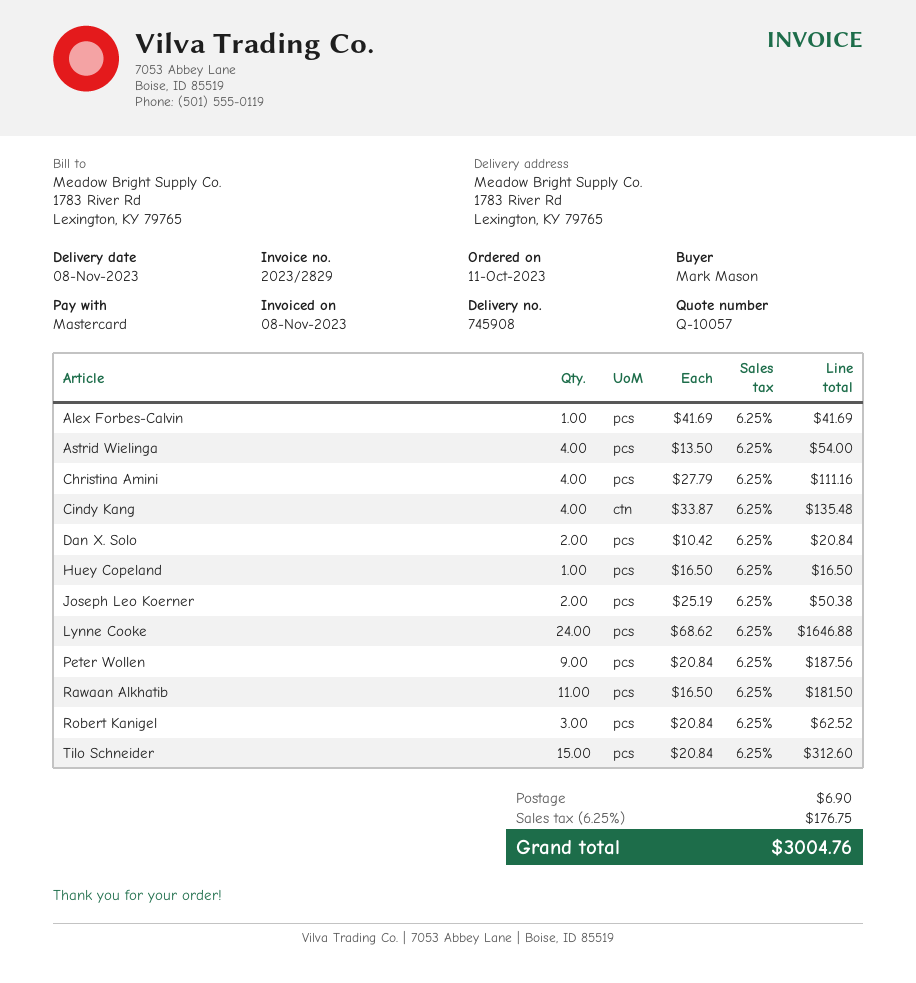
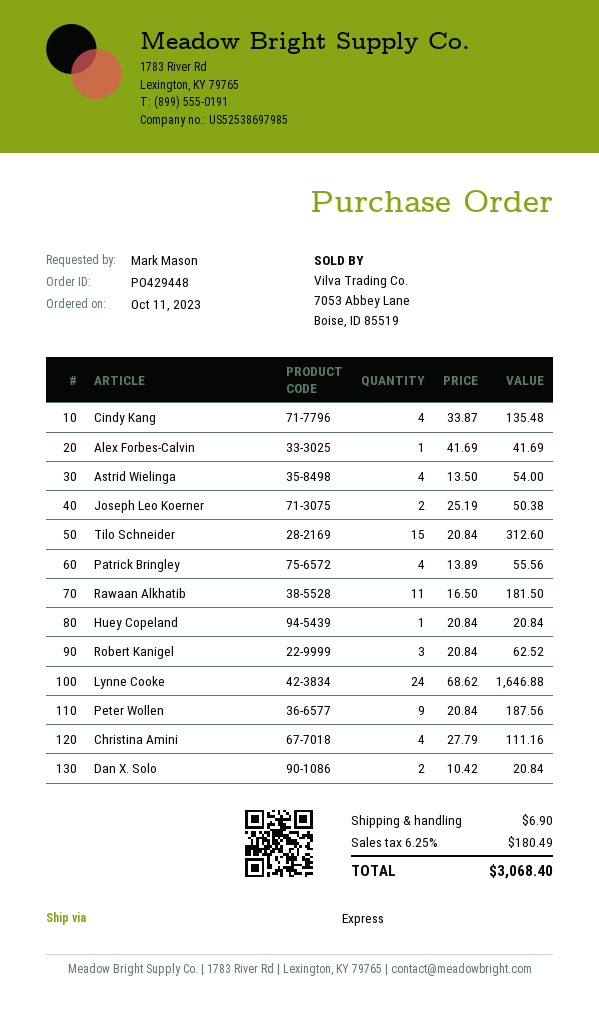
Huey Copeland: 1 x 16.50 = 16.50 -> 1 x 20.84 = 20.84
Patrick Bringley: none -> 4 x 13.89 = 55.56
tax: 6.25% = 176.75 -> 6.25% = 180.49
total: 3004.76 -> 3068.40

